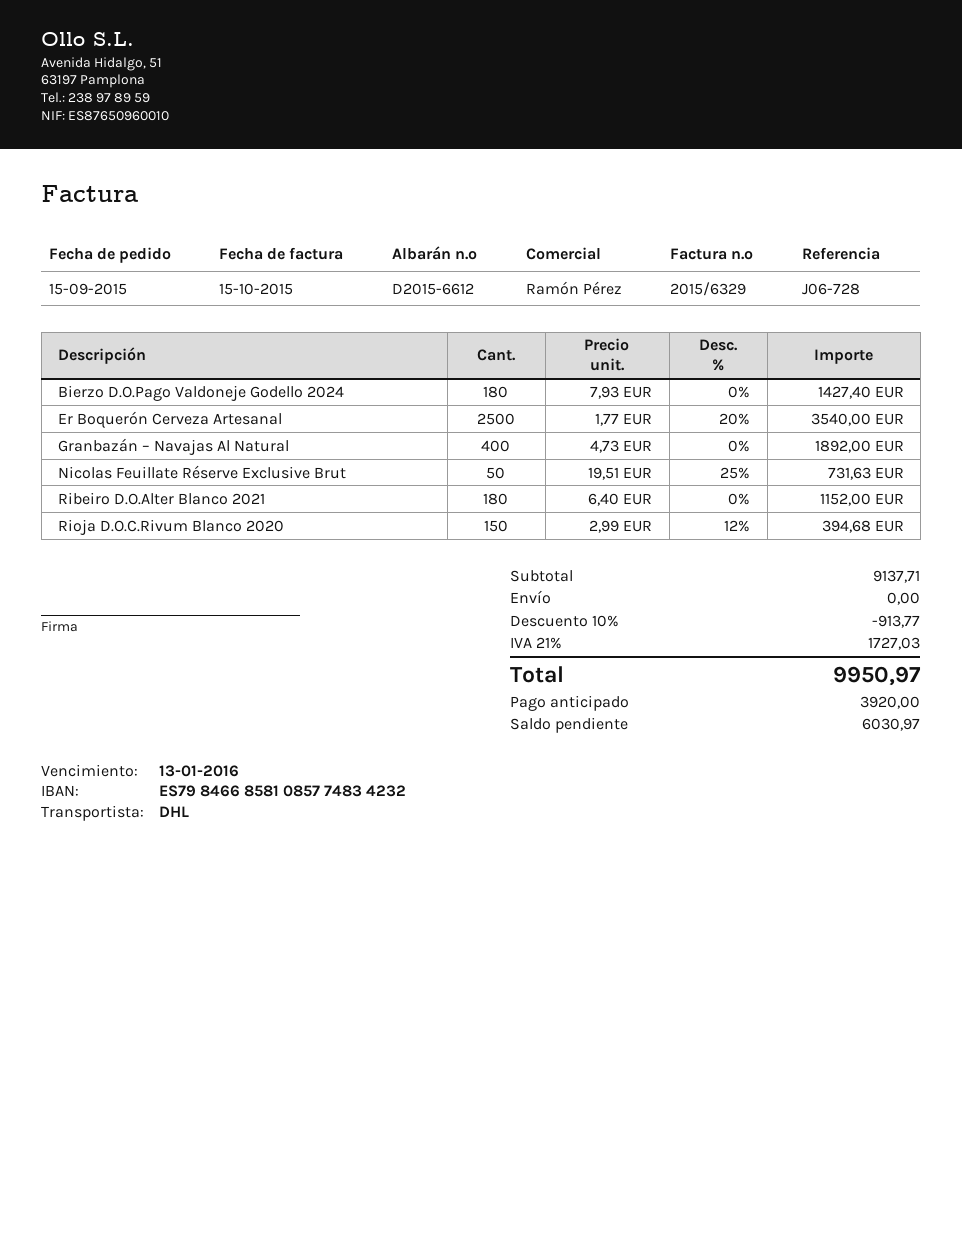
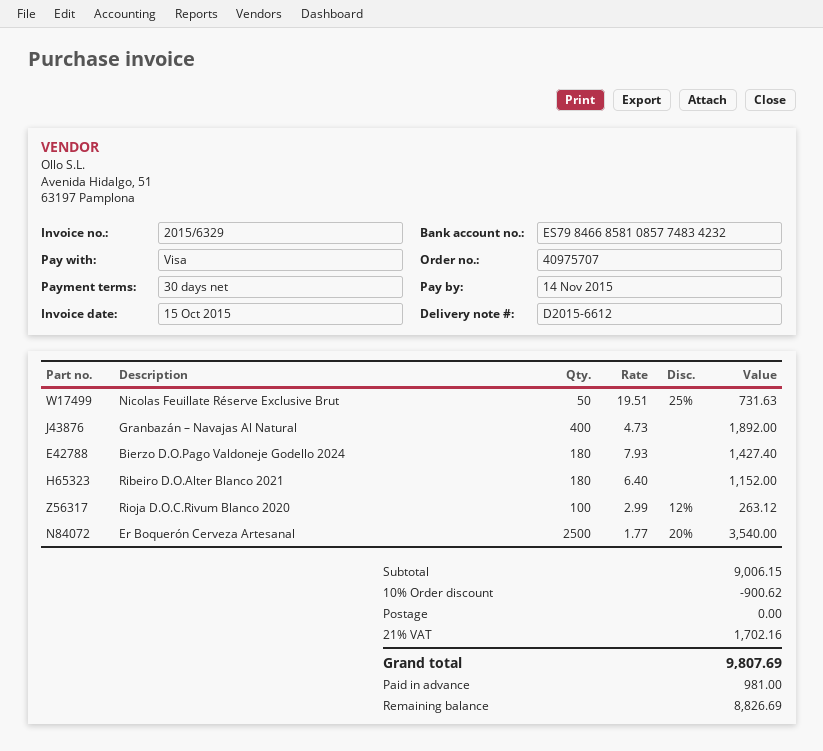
due date: 2016-01-13 -> 2015-11-14
Rioja D.O.C.Rivum Blanco 2020: 150 x 2.99 - 12% = 394.68 -> 100 x 2.99 - 12% = 263.12
subtotal: 9137.71 -> 9006.15
discount: 10% = 913.77 -> 10% = 900.62
tax: 21% = 1727.03 -> 21% = 1702.16
total: 9950.97 -> 9807.69
deposit: 3920.00 -> 981.00
balance: 6030.97 -> 8826.69

